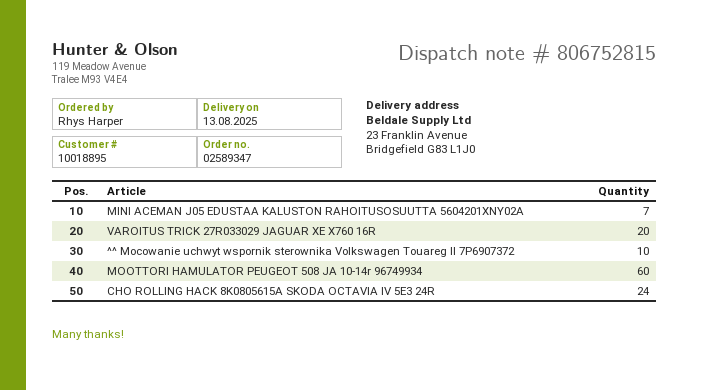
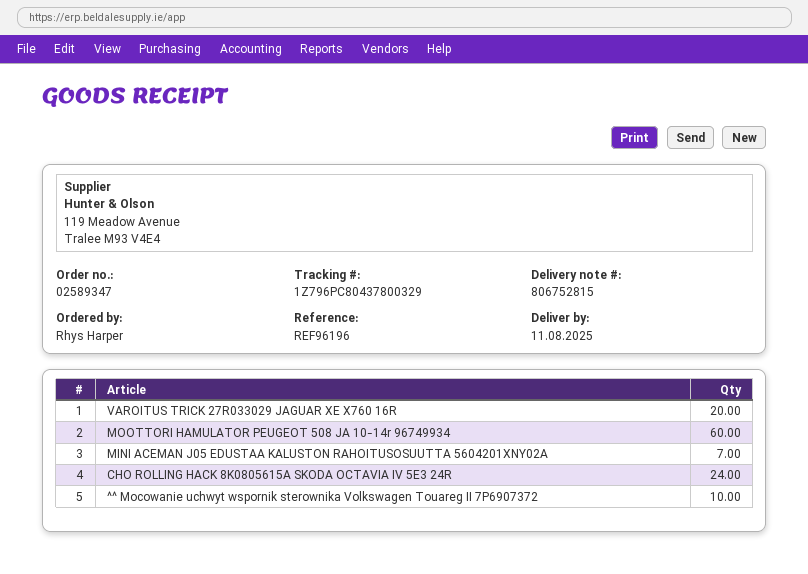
delivery date: 2025-08-13 -> 2025-08-11

